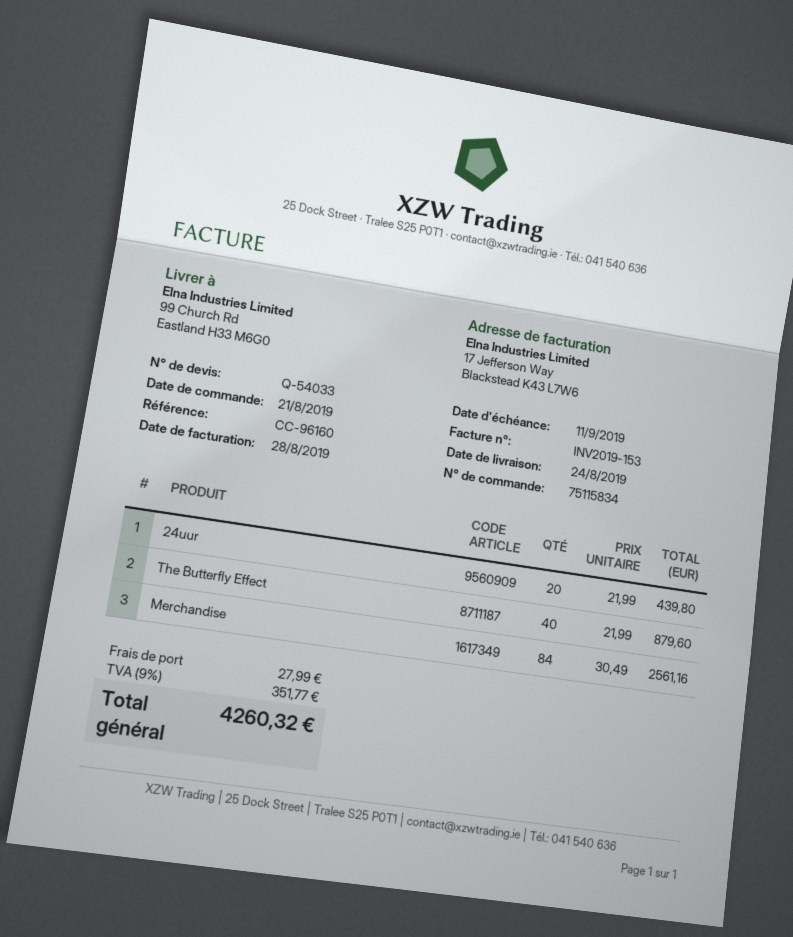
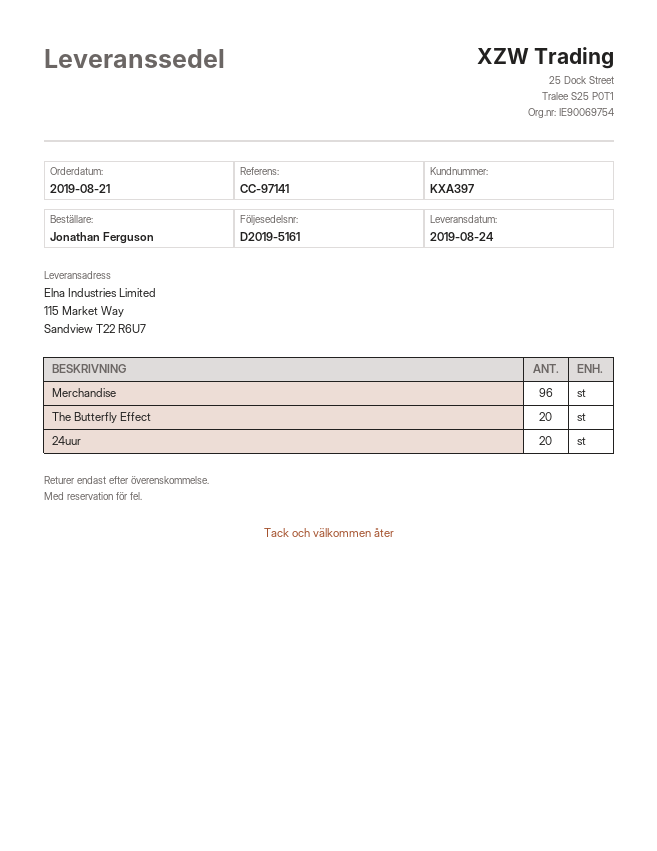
reference: CC-96160 -> CC-97141
ship to: 99 Church Rd, Eastland H33 M6G0 -> 115 Market Way, Sandview T22 R6U7
The Butterfly Effect: 40 -> 20
Merchandise: 84 -> 96

